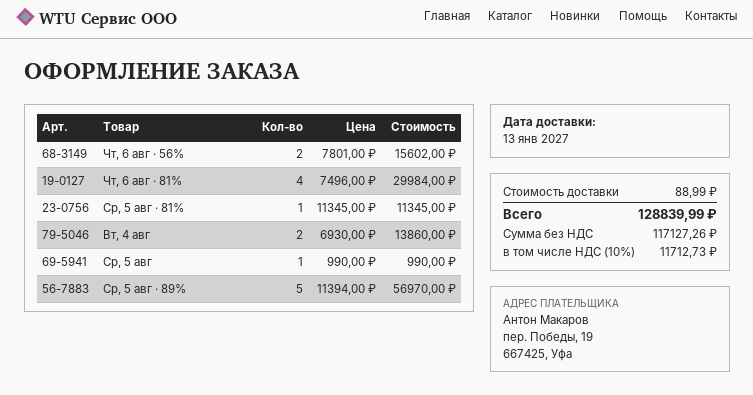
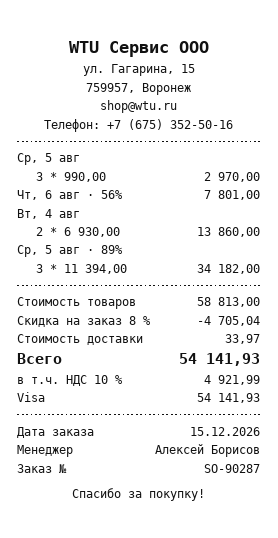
Чт, 6 авг · 56%: 2 x 7801.00 = 15602.00 -> 1 x 7801.00 = 7801.00
Чт, 6 авг · 81%: 4 x 7496.00 = 29984.00 -> none
Ср, 5 авг · 81%: 1 x 11345.00 = 11345.00 -> none
Ср, 5 авг: 1 x 990.00 = 990.00 -> 3 x 990.00 = 2970.00
Ср, 5 авг · 89%: 5 x 11394.00 = 56970.00 -> 3 x 11394.00 = 34182.00
discount: none -> 8% = 4705.04
shipping: 88.99 -> 33.97
tax: 10% = 11712.73 -> 10% = 4921.99
total: 128839.99 -> 54141.93

